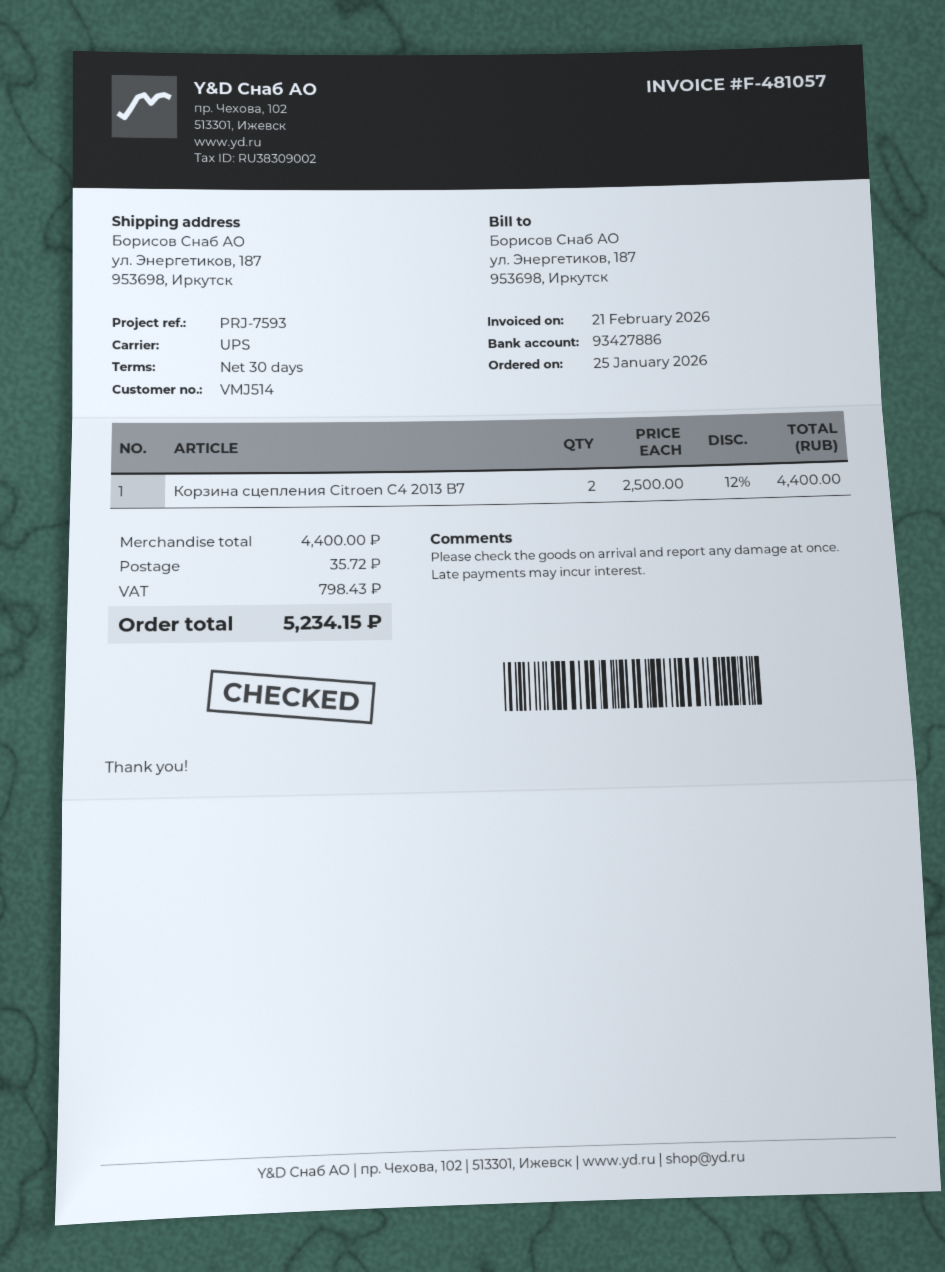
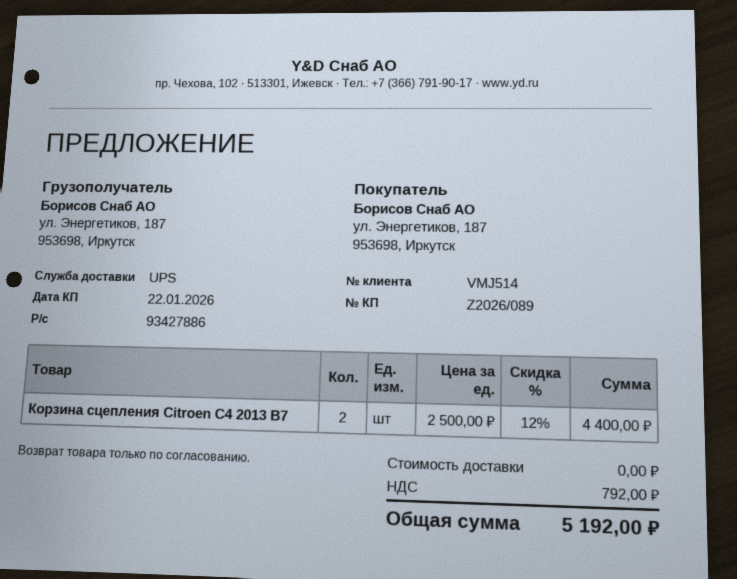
shipping: 35.72 -> 0.00
tax: 798.43 -> 792.00
total: 5234.15 -> 5192.00

